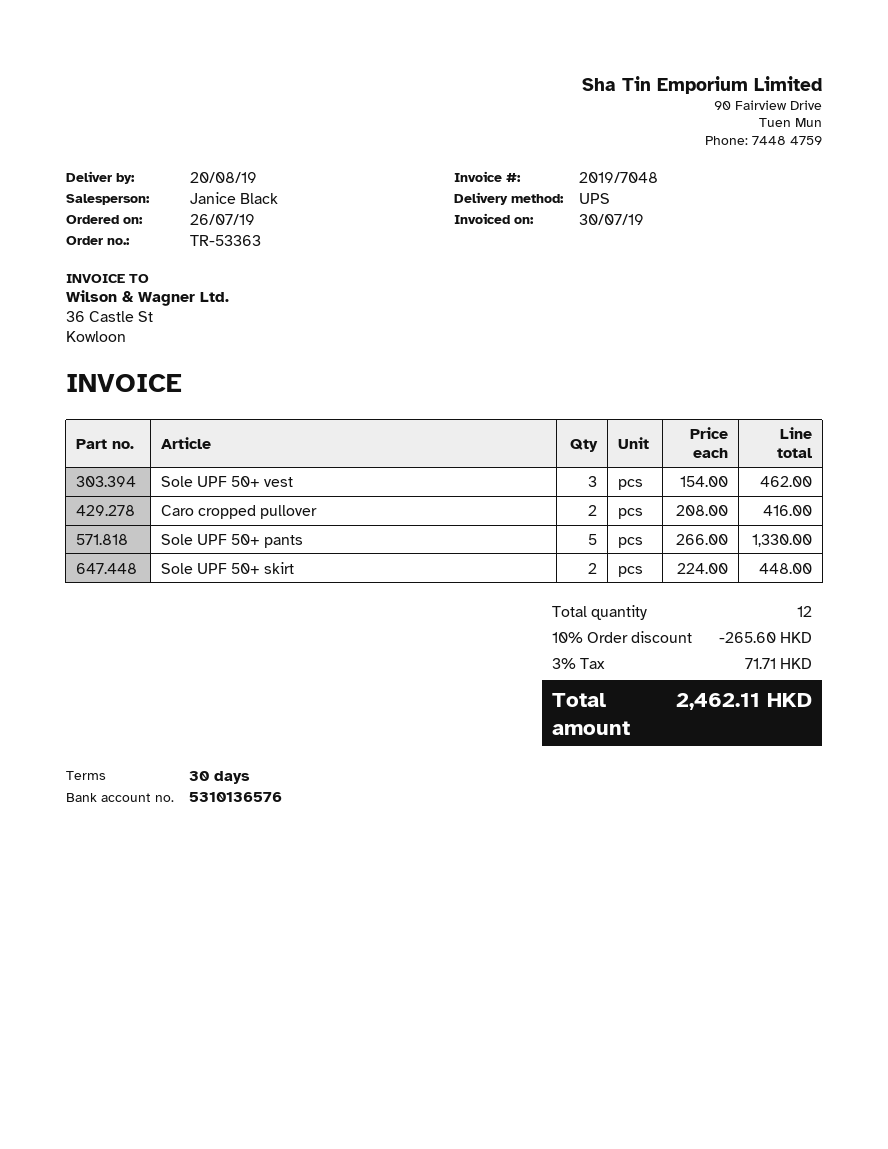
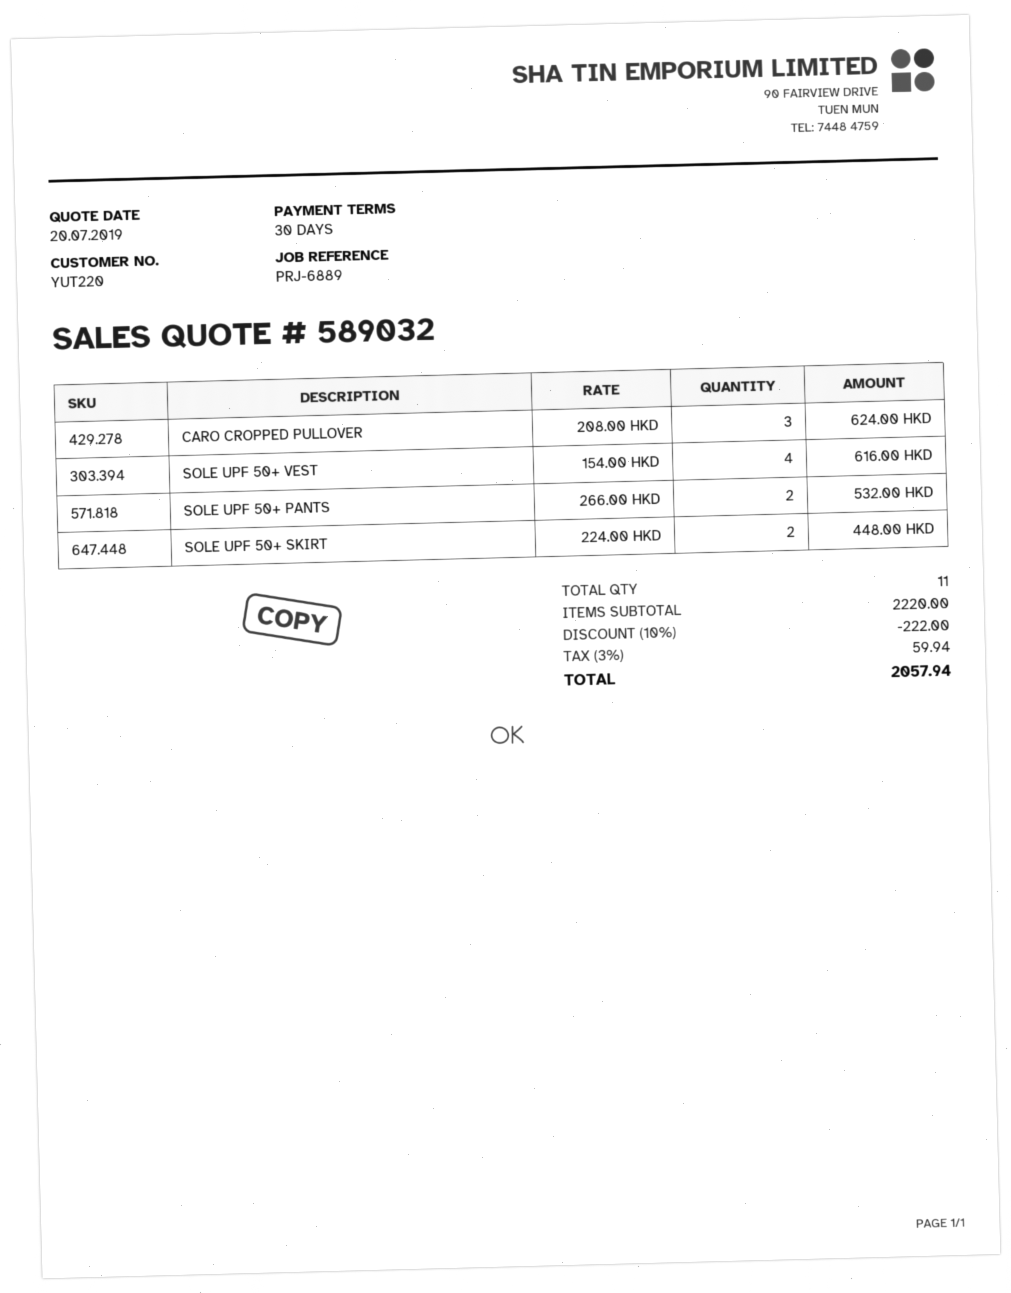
Sole UPF 50+ vest: 3 x 154.00 = 462.00 -> 4 x 154.00 = 616.00
Caro cropped pullover: 2 x 208.00 = 416.00 -> 3 x 208.00 = 624.00
Sole UPF 50+ pants: 5 x 266.00 = 1330.00 -> 2 x 266.00 = 532.00
total quantity: 12 -> 11
discount: 10% = 265.60 -> 10% = 222.00
tax: 3% = 71.71 -> 3% = 59.94
total: 2462.11 -> 2057.94

